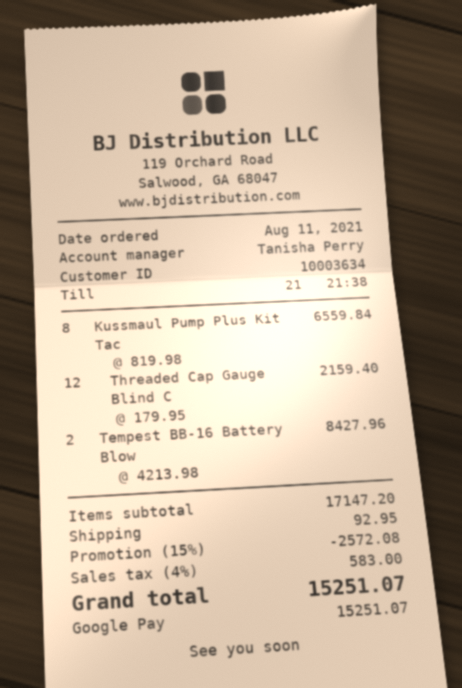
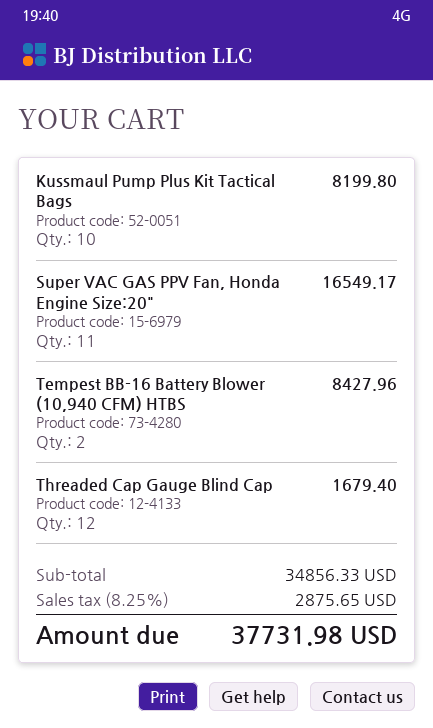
Kussmaul Pump Plus Kit Tac: 8 for 6559.84 -> 10 for 8199.80
Threaded Cap Gauge Blind C: 12 for 2159.40 -> 12 for 1679.40
Super VAC GAS PPV Fan, Honda Engine Size:20": none -> 11 for 16549.17
subtotal: 17147.20 -> 34856.33
discount: 15% = 2572.08 -> none
shipping: 92.95 -> none
tax: 4% = 583.00 -> 8.25% = 2875.65
total: 15251.07 -> 37731.98

